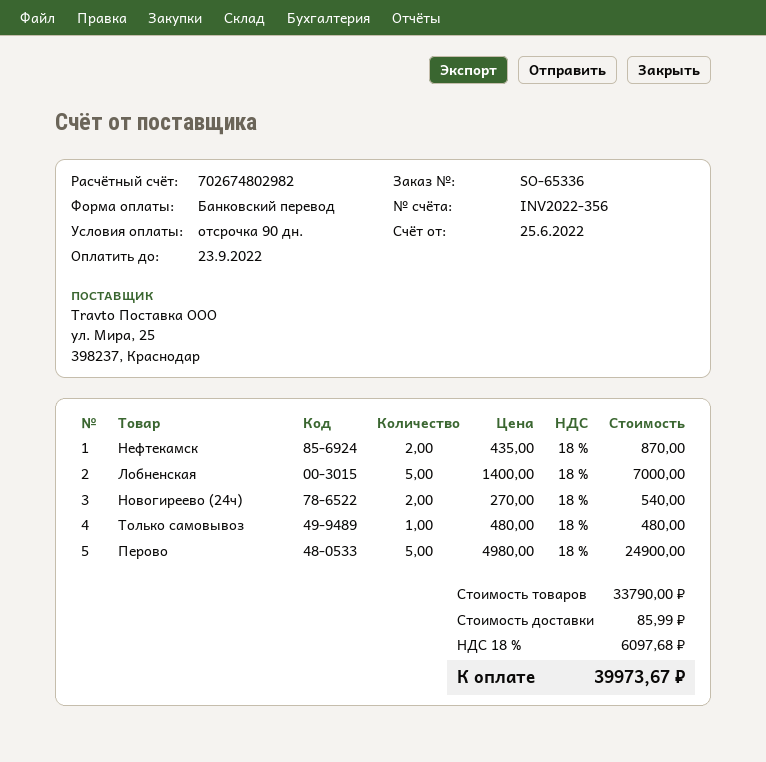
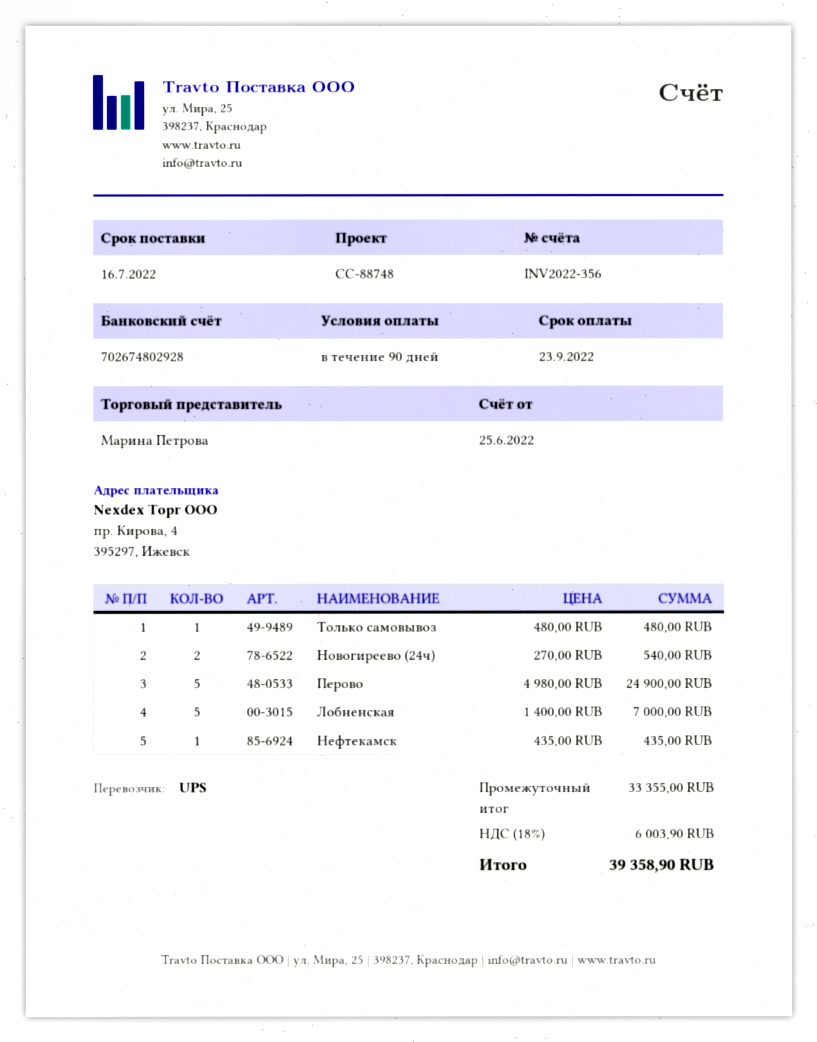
bank account: 702674802982 -> 702674802928
Нефтекамск: 2 x 435.00 = 870.00 -> 1 x 435.00 = 435.00
subtotal: 33790.00 -> 33355.00
shipping: 85.99 -> none
tax: 18% = 6097.68 -> 18% = 6003.90
total: 39973.67 -> 39358.90

